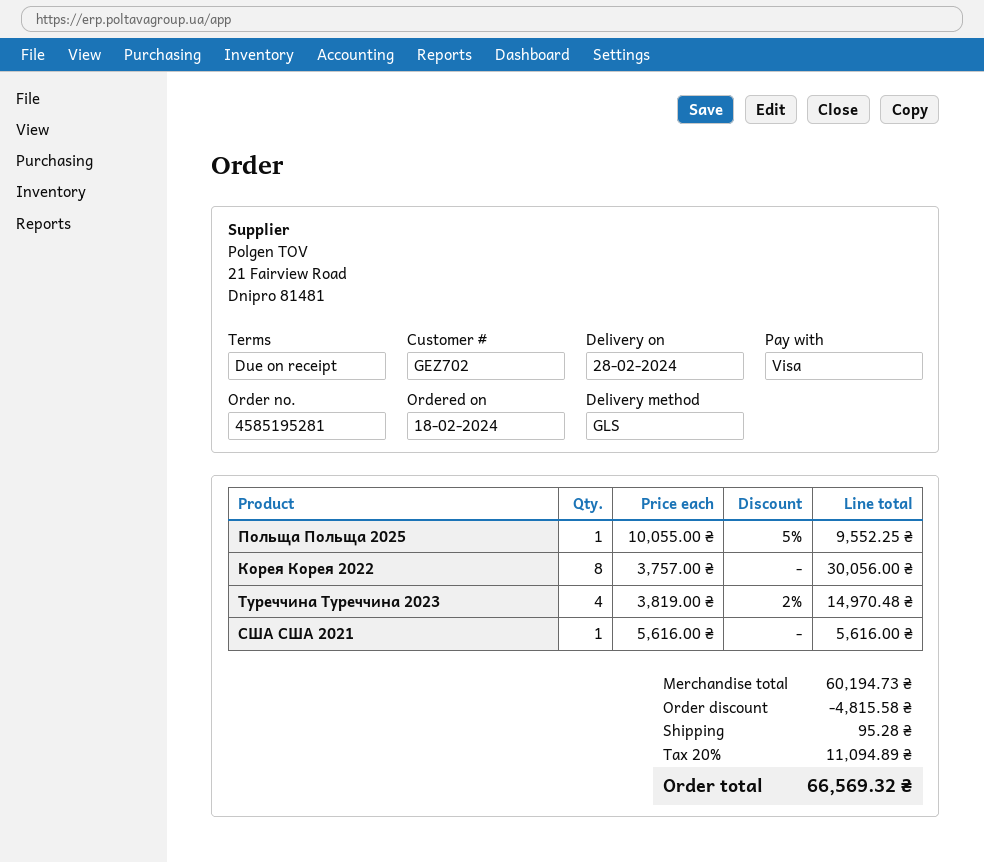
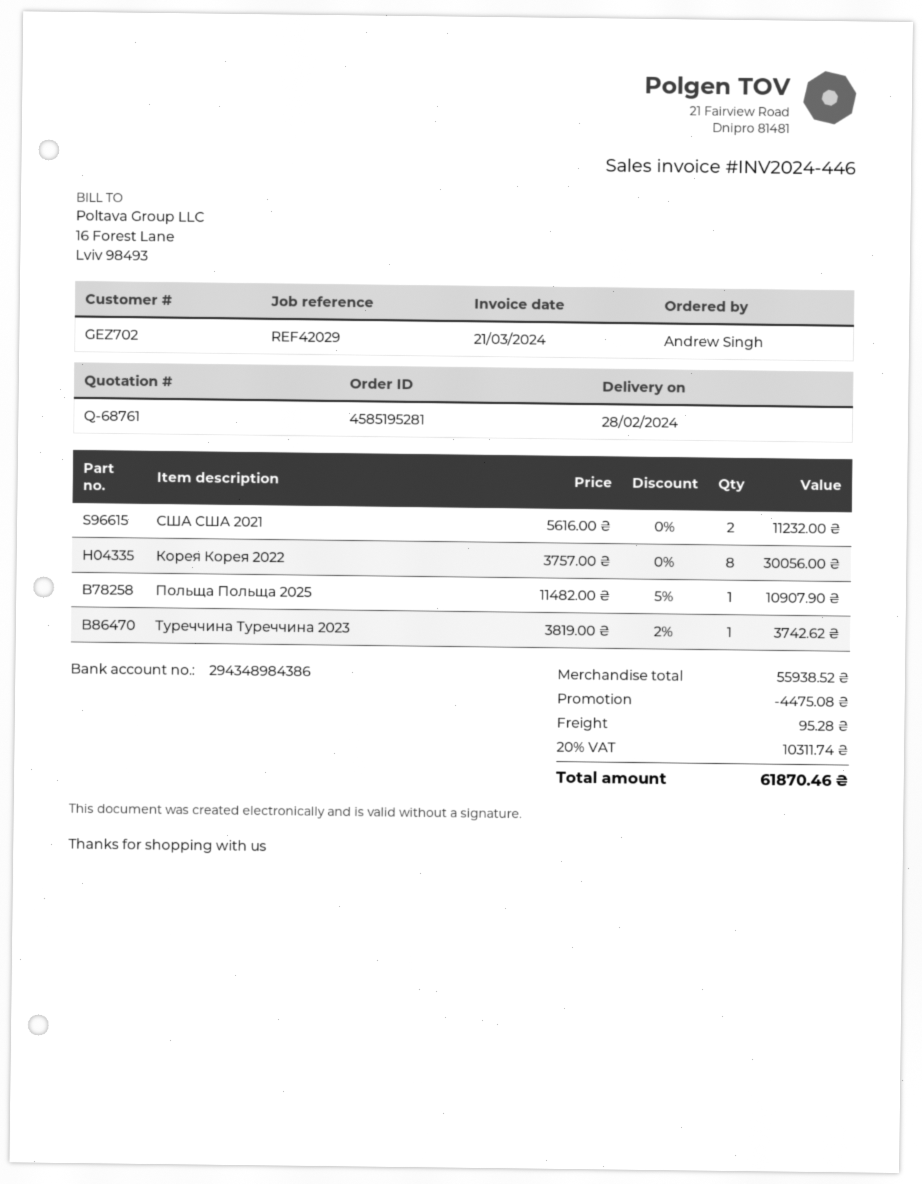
Польща Польща 2025: 1 x 10055.00 - 5% = 9552.25 -> 1 x 11482.00 - 5% = 10907.90
Туреччина Туреччина 2023: 4 x 3819.00 - 2% = 14970.48 -> 1 x 3819.00 - 2% = 3742.62
США США 2021: 1 x 5616.00 = 5616.00 -> 2 x 5616.00 = 11232.00
subtotal: 60194.73 -> 55938.52
discount: 4815.58 -> 4475.08
tax: 20% = 11094.89 -> 20% = 10311.74
total: 66569.32 -> 61870.46

